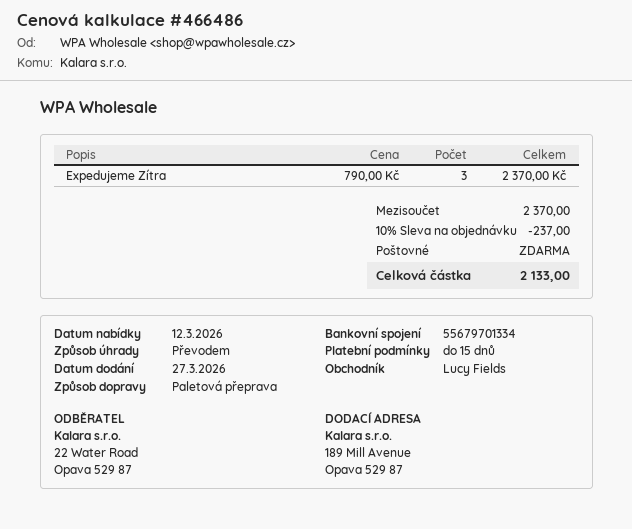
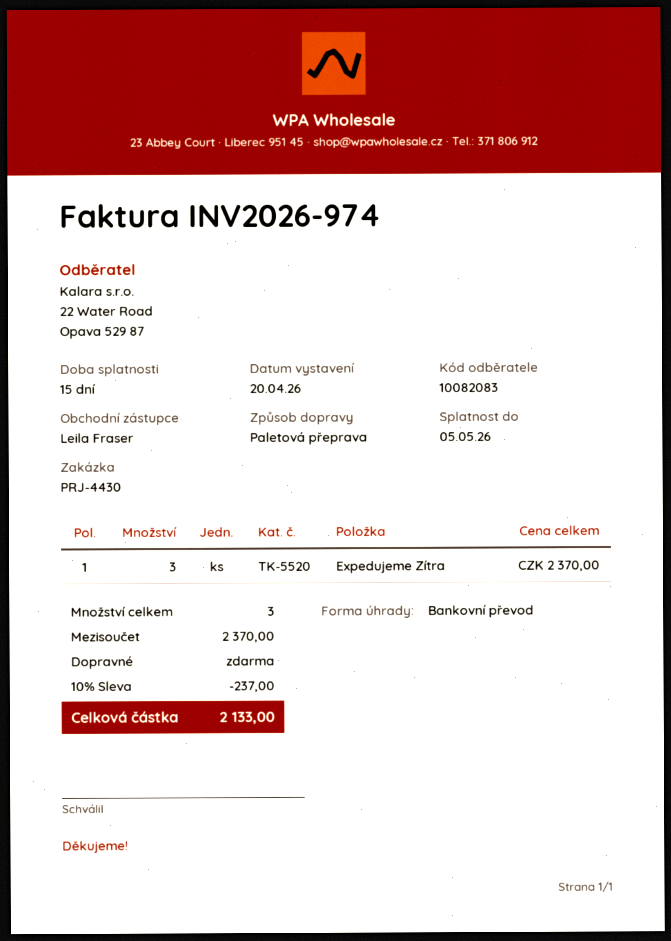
sales rep: Lucy Fields -> Leila Fraser

